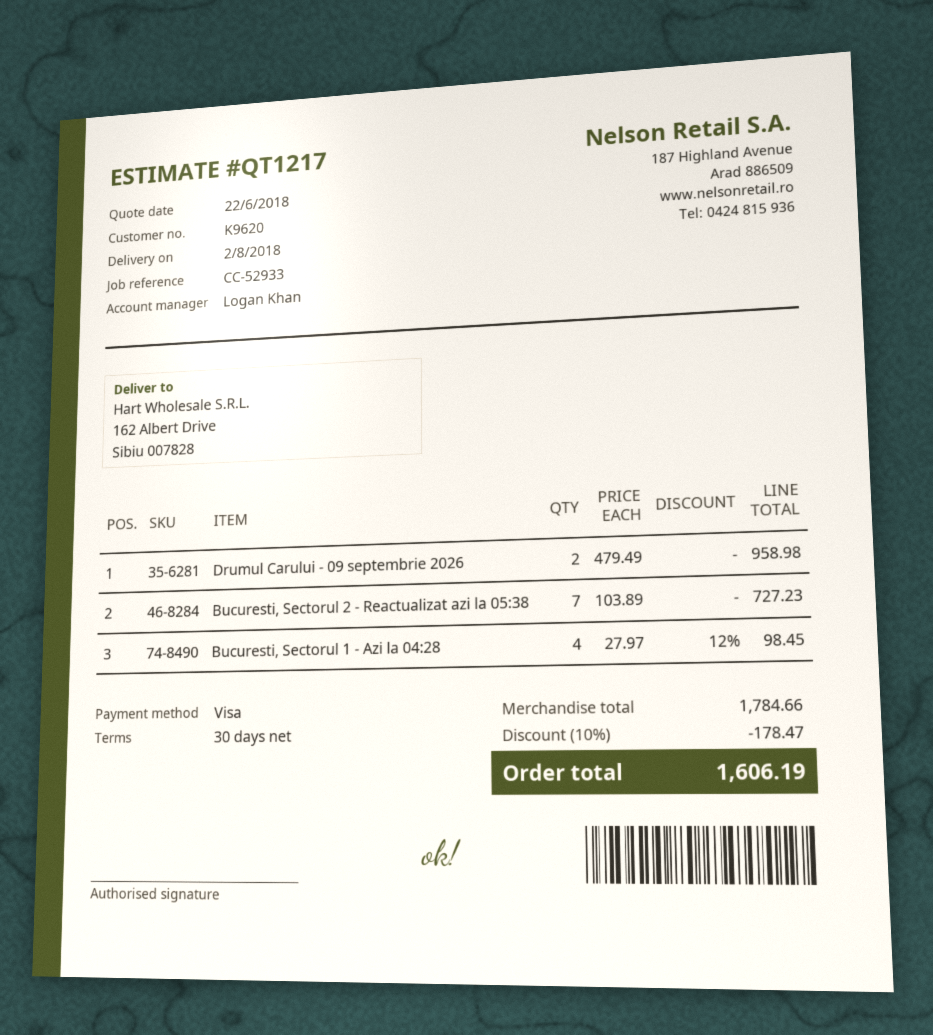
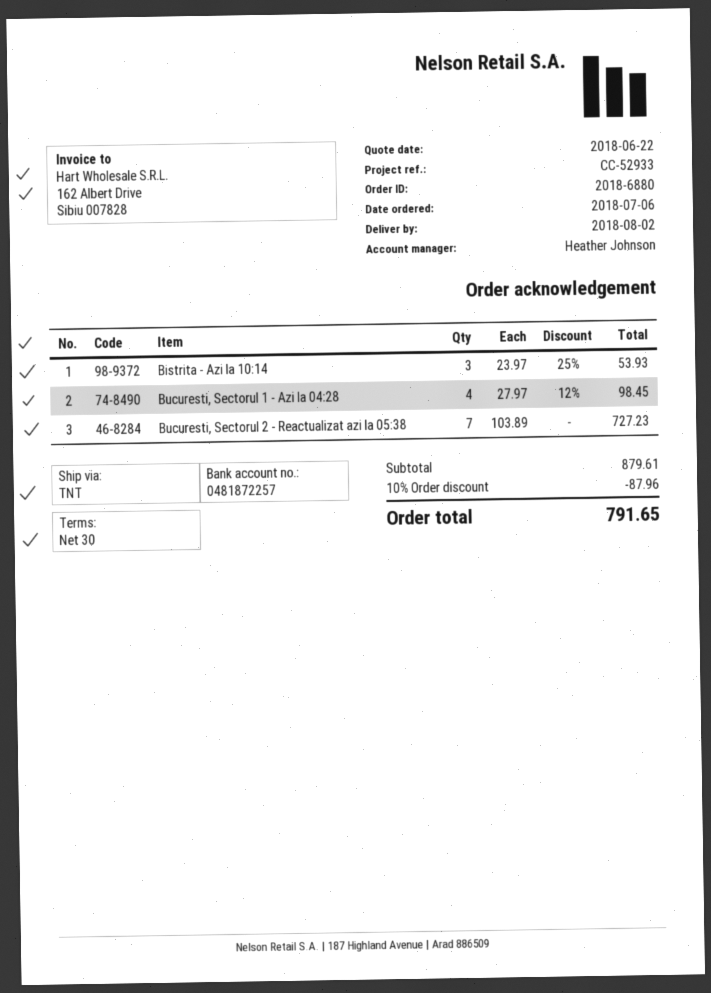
sales rep: Logan Khan -> Heather Johnson
Drumul Carului - 09 septembrie 2026: 2 x 479.49 = 958.98 -> none
Bistrita - Azi la 10:14: none -> 3 x 23.97 - 25% = 53.93
subtotal: 1784.66 -> 879.61
discount: 10% = 178.47 -> 10% = 87.96
total: 1606.19 -> 791.65

